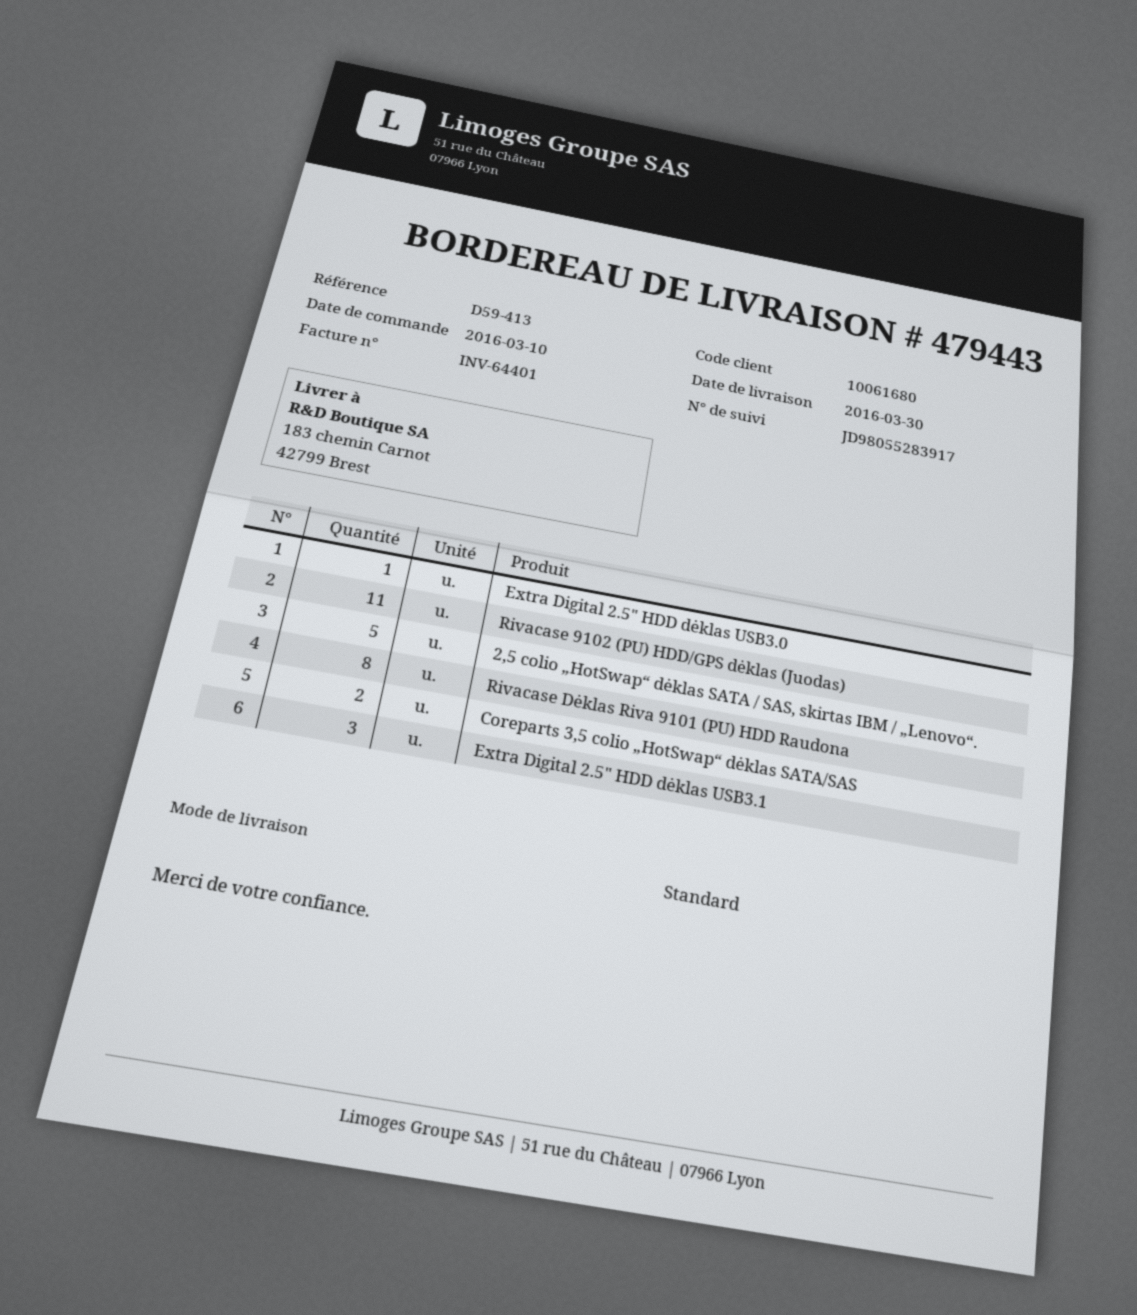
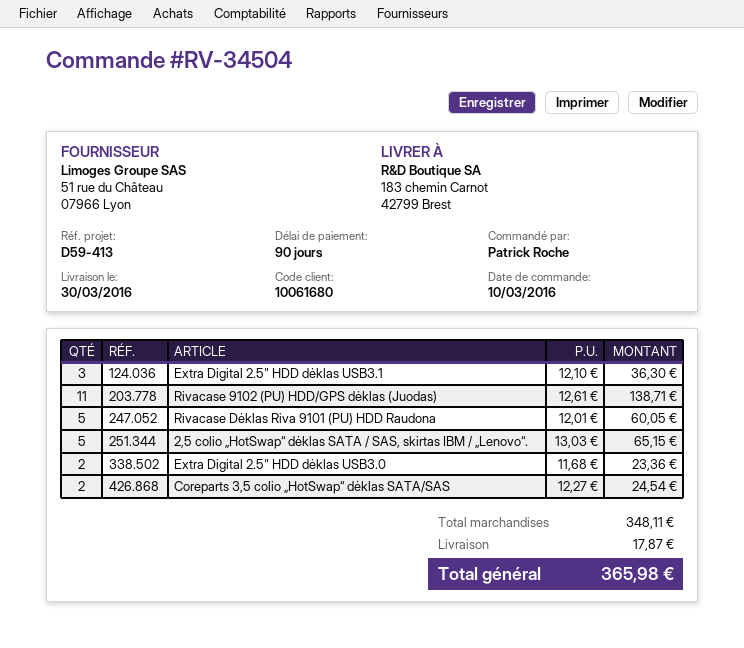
Extra Digital 2.5" HDD dėklas USB3.0: 1 -> 2
Rivacase Dėklas Riva 9101 (PU) HDD Raudona: 8 -> 5

